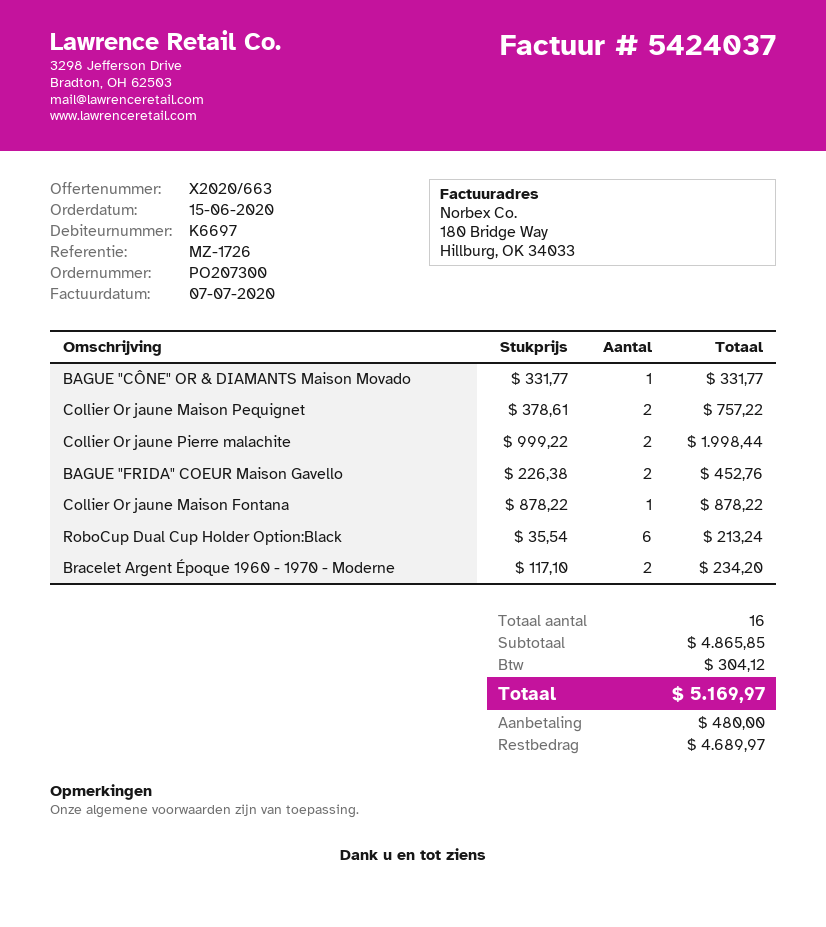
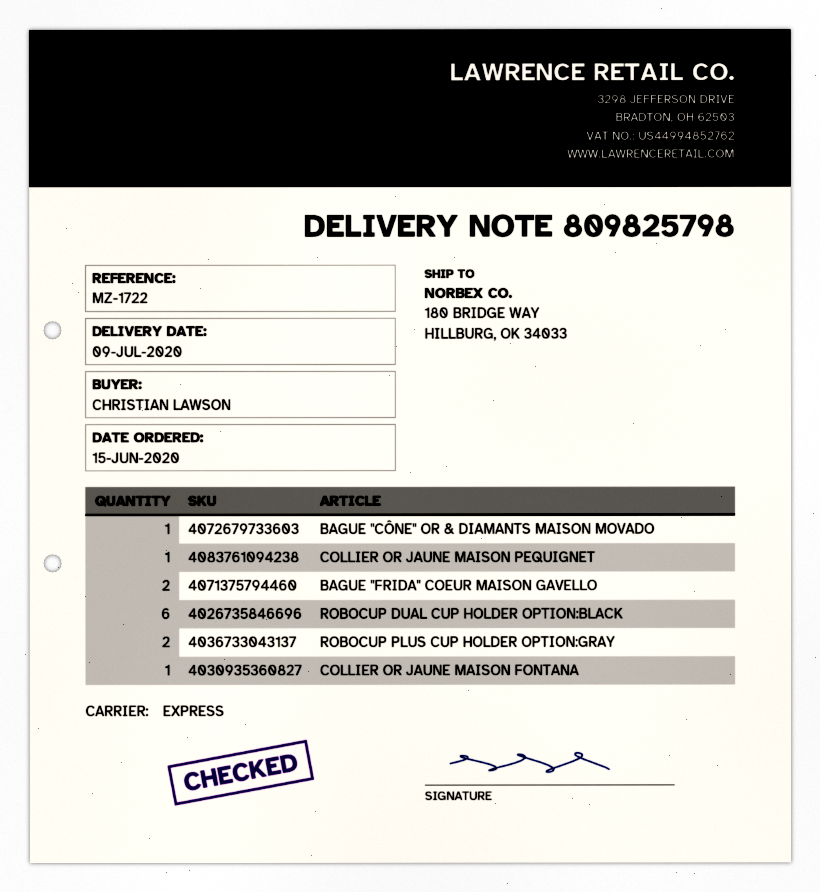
reference: MZ-1726 -> MZ-1722
Collier Or jaune Maison Pequignet: 2 -> 1
Collier Or jaune Pierre malachite: 2 -> none
Bracelet Argent Époque 1960 - 1970 - Moderne: 2 -> none
ROBOCUP PLUS CUP HOLDER OPTION:GRAY: none -> 2

